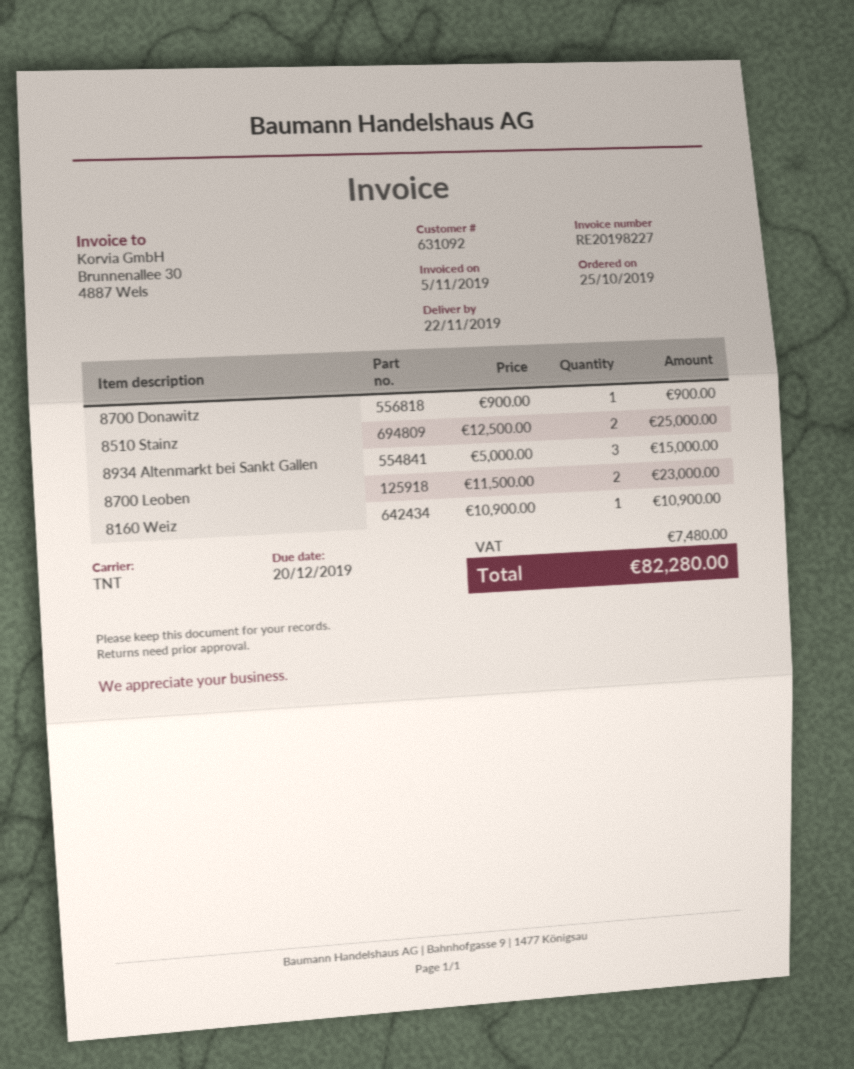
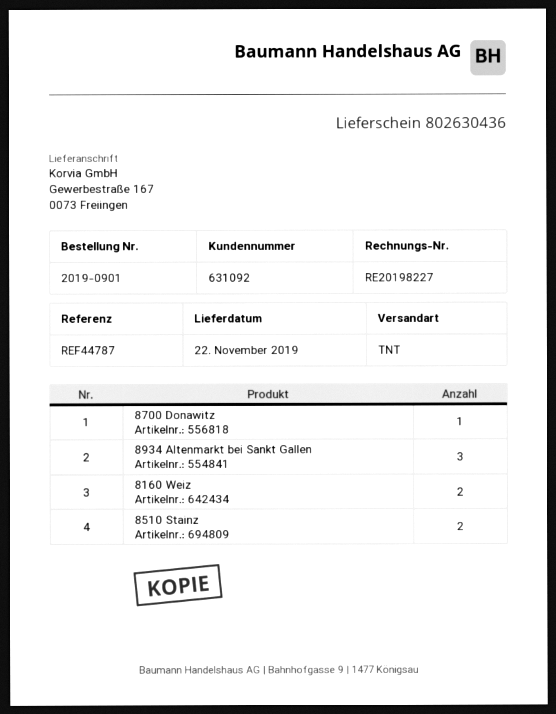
8700 Leoben: 2 -> none
8160 Weiz: 1 -> 2

